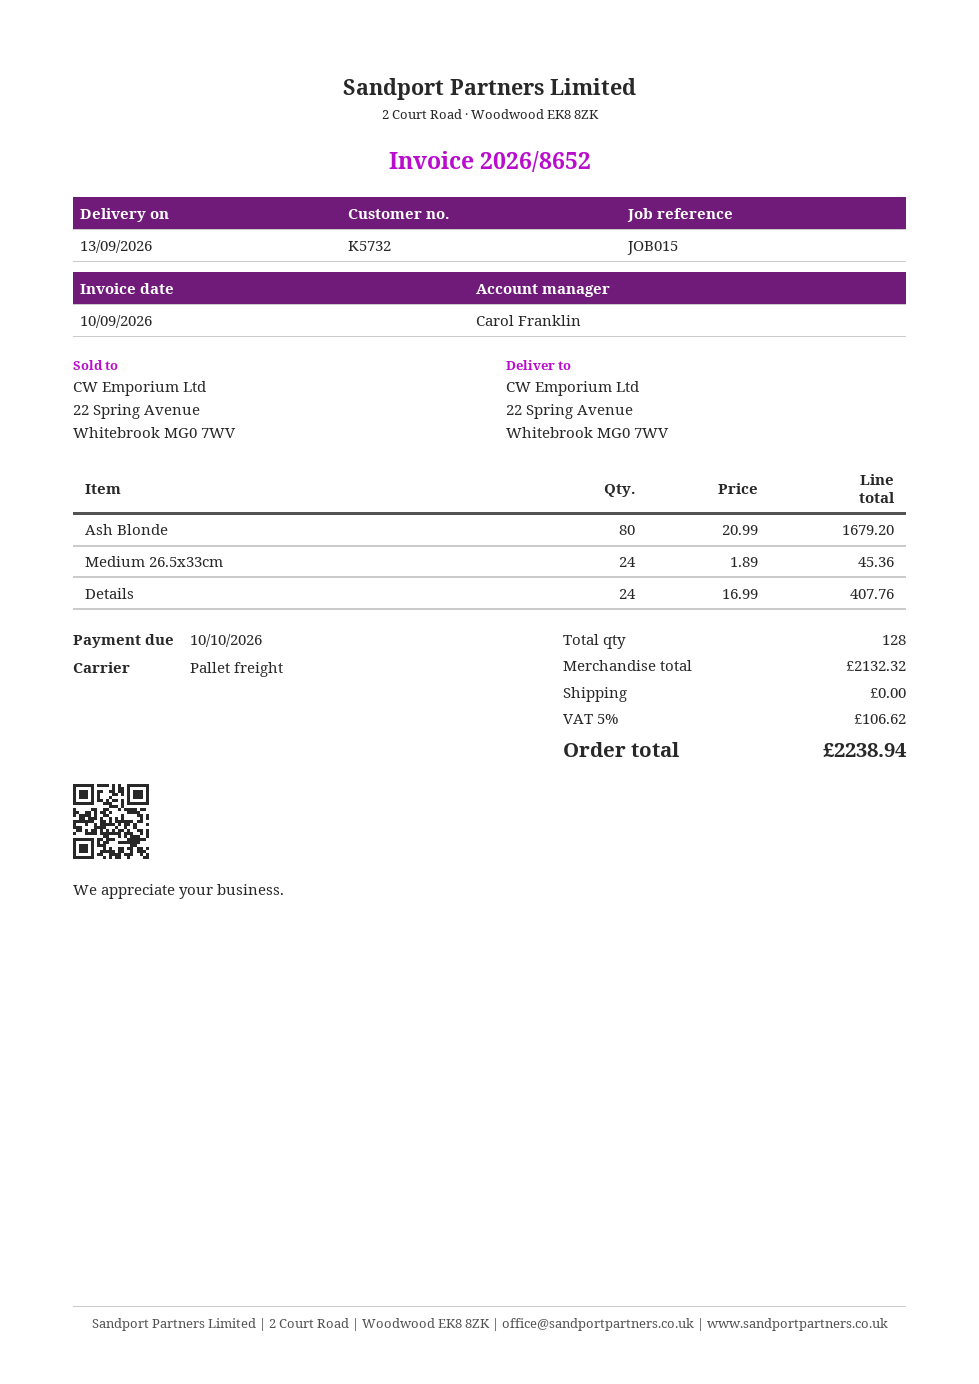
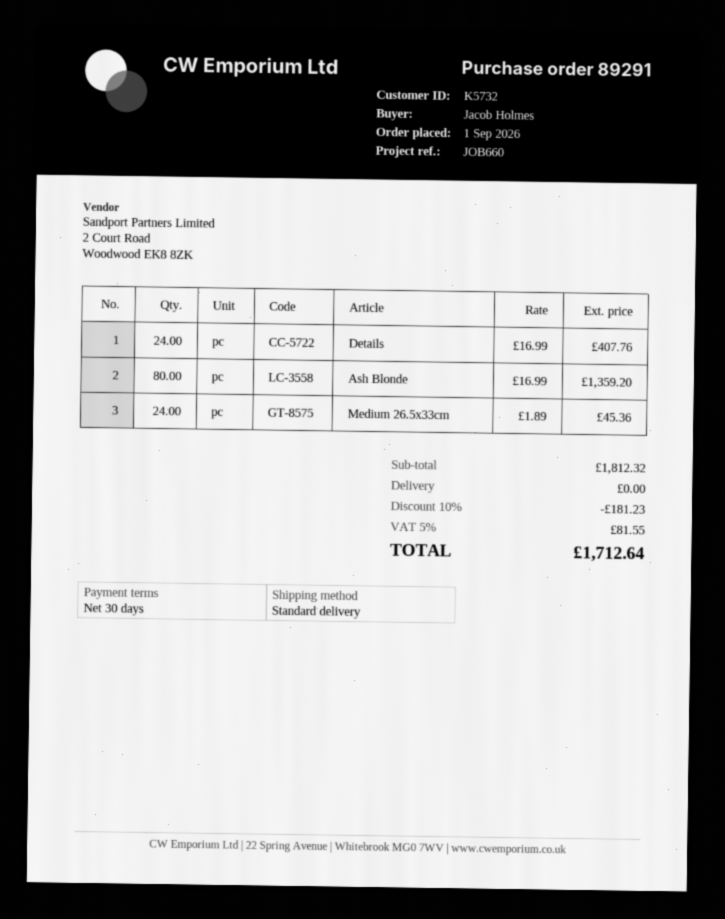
reference: JOB015 -> JOB660
shipping method: pallet freight -> standard
Ash Blonde: 80 x 20.99 = 1679.20 -> 80 x 16.99 = 1359.20
subtotal: 2132.32 -> 1812.32
discount: none -> 10% = 181.23
tax: 5% = 106.62 -> 5% = 81.55
total: 2238.94 -> 1712.64

